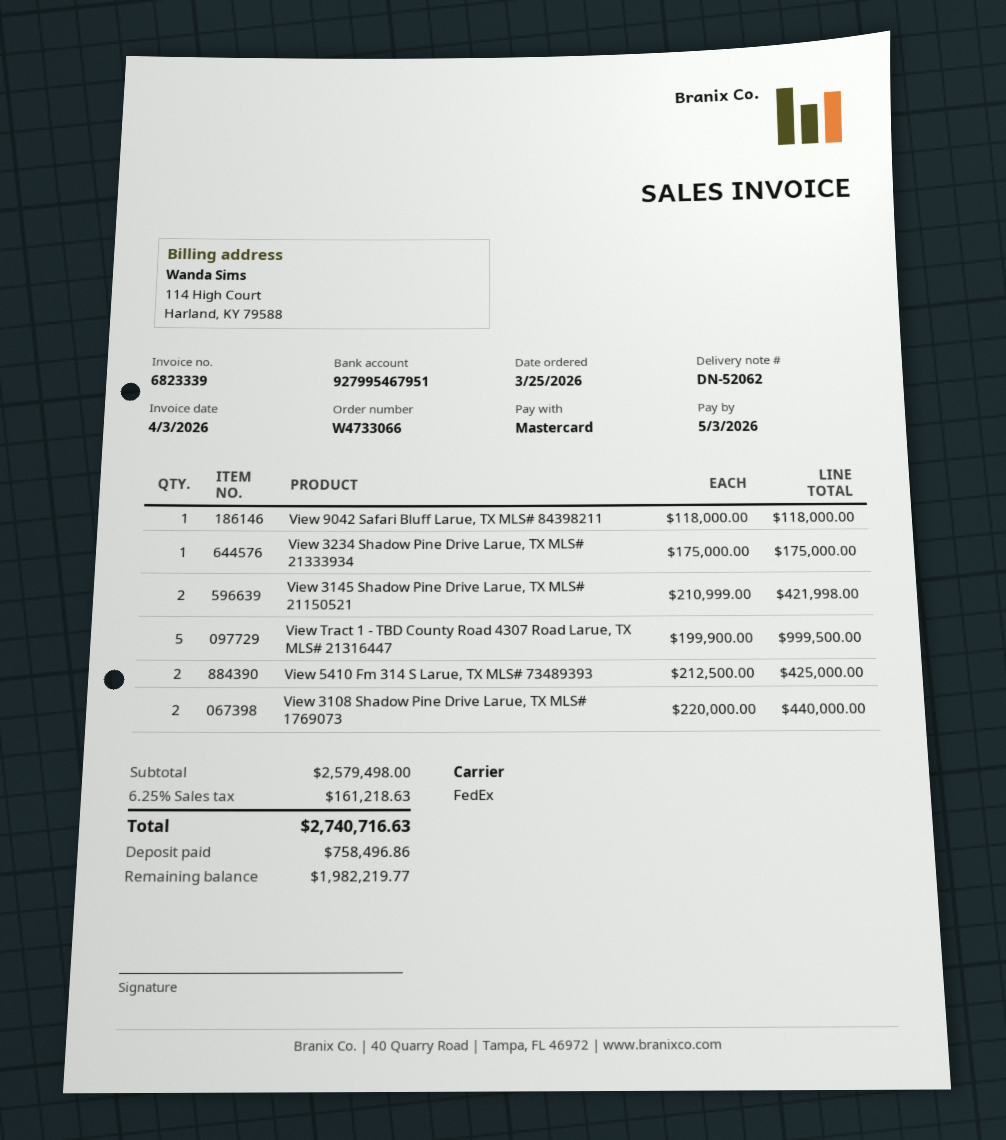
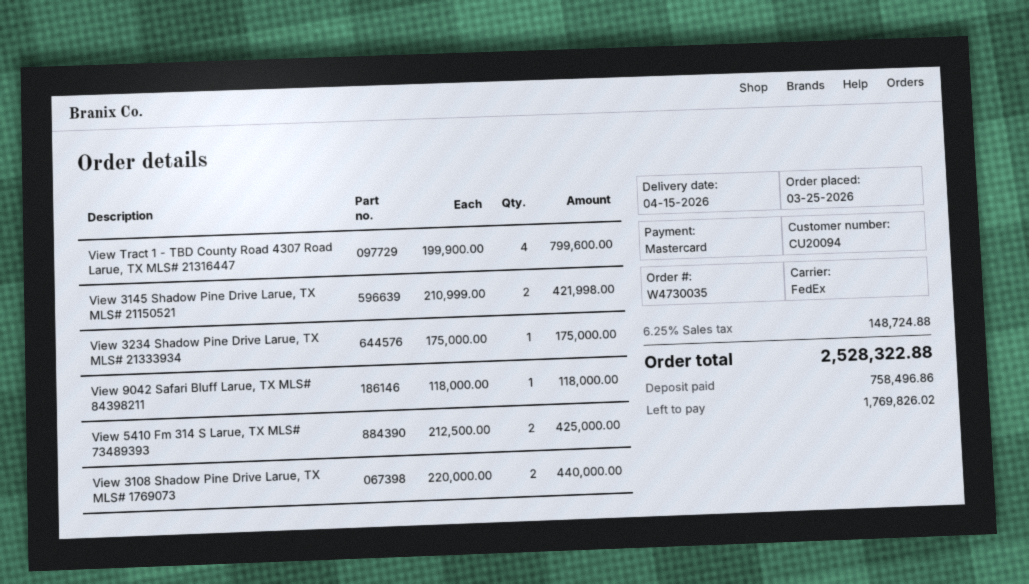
order number: W4733066 -> W4730035
View Tract 1 - TBD County Road 4307 Road Larue, TX MLS# 21316447: 5 x 199900.00 = 999500.00 -> 4 x 199900.00 = 799600.00
tax: 6.25% = 161218.63 -> 6.25% = 148724.88
total: 2740716.63 -> 2528322.88
balance: 1982219.77 -> 1769826.02

